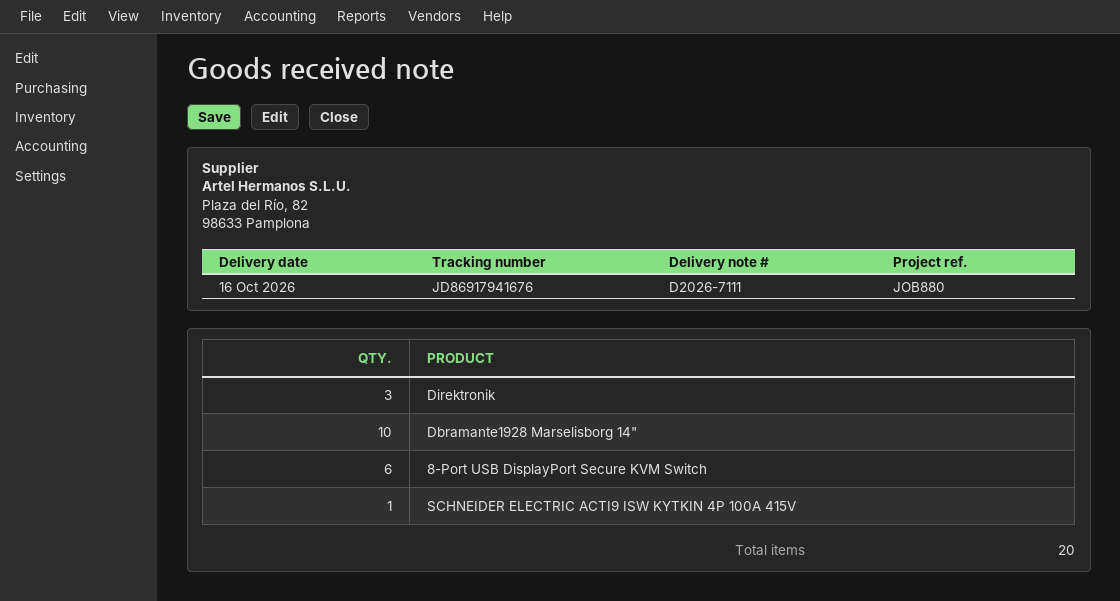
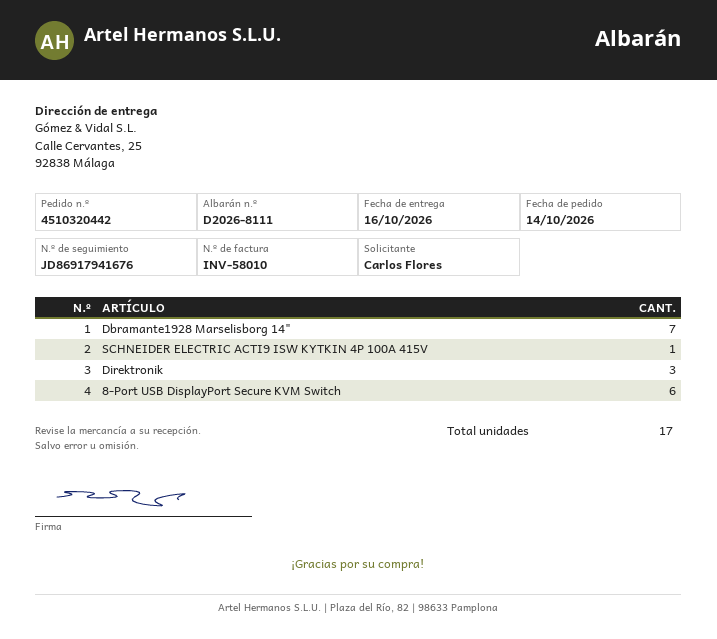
delivery note number: D2026-7111 -> D2026-8111
Dbramante1928 Marselisborg 14": 10 -> 7
total quantity: 20 -> 17

